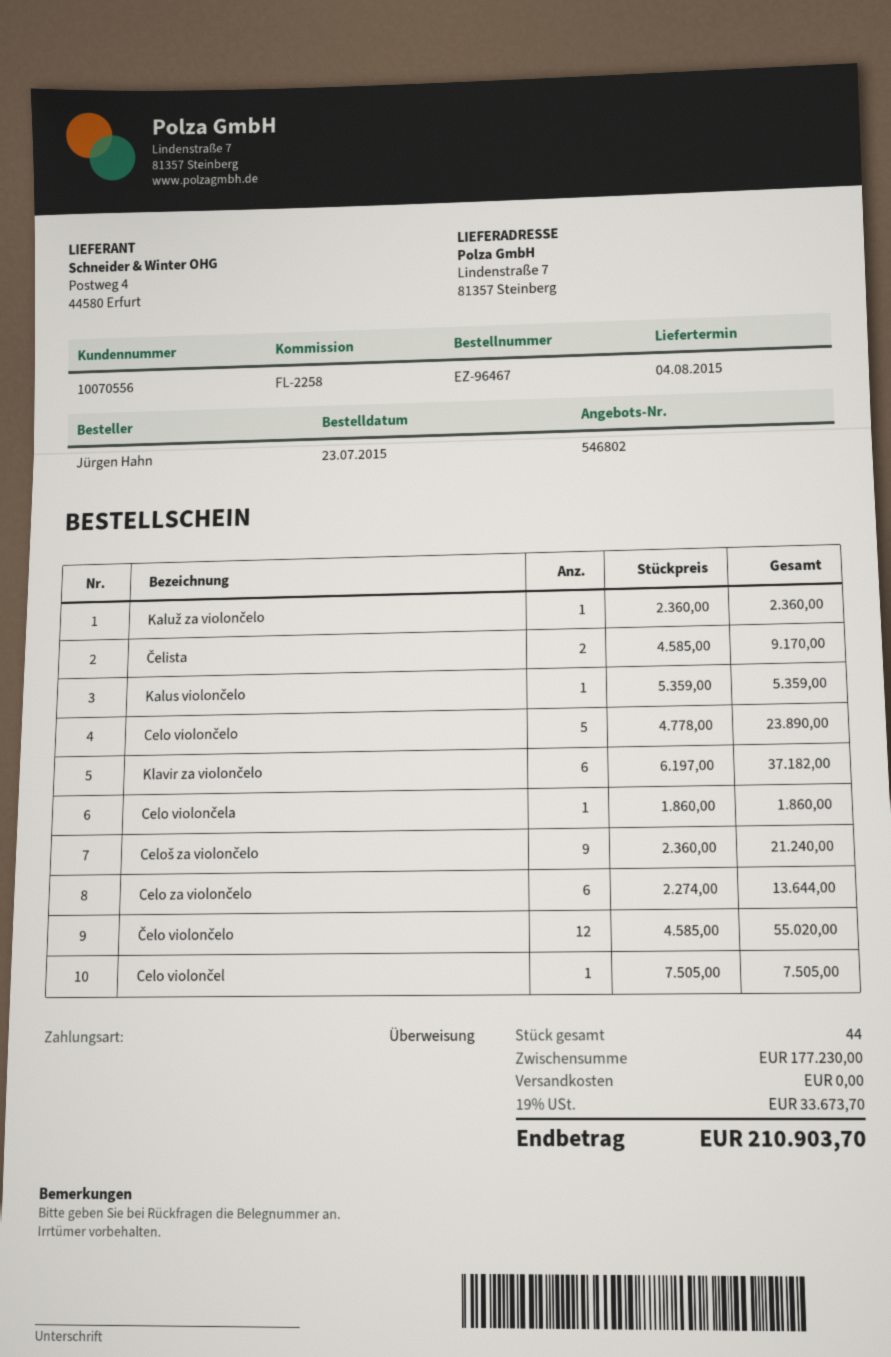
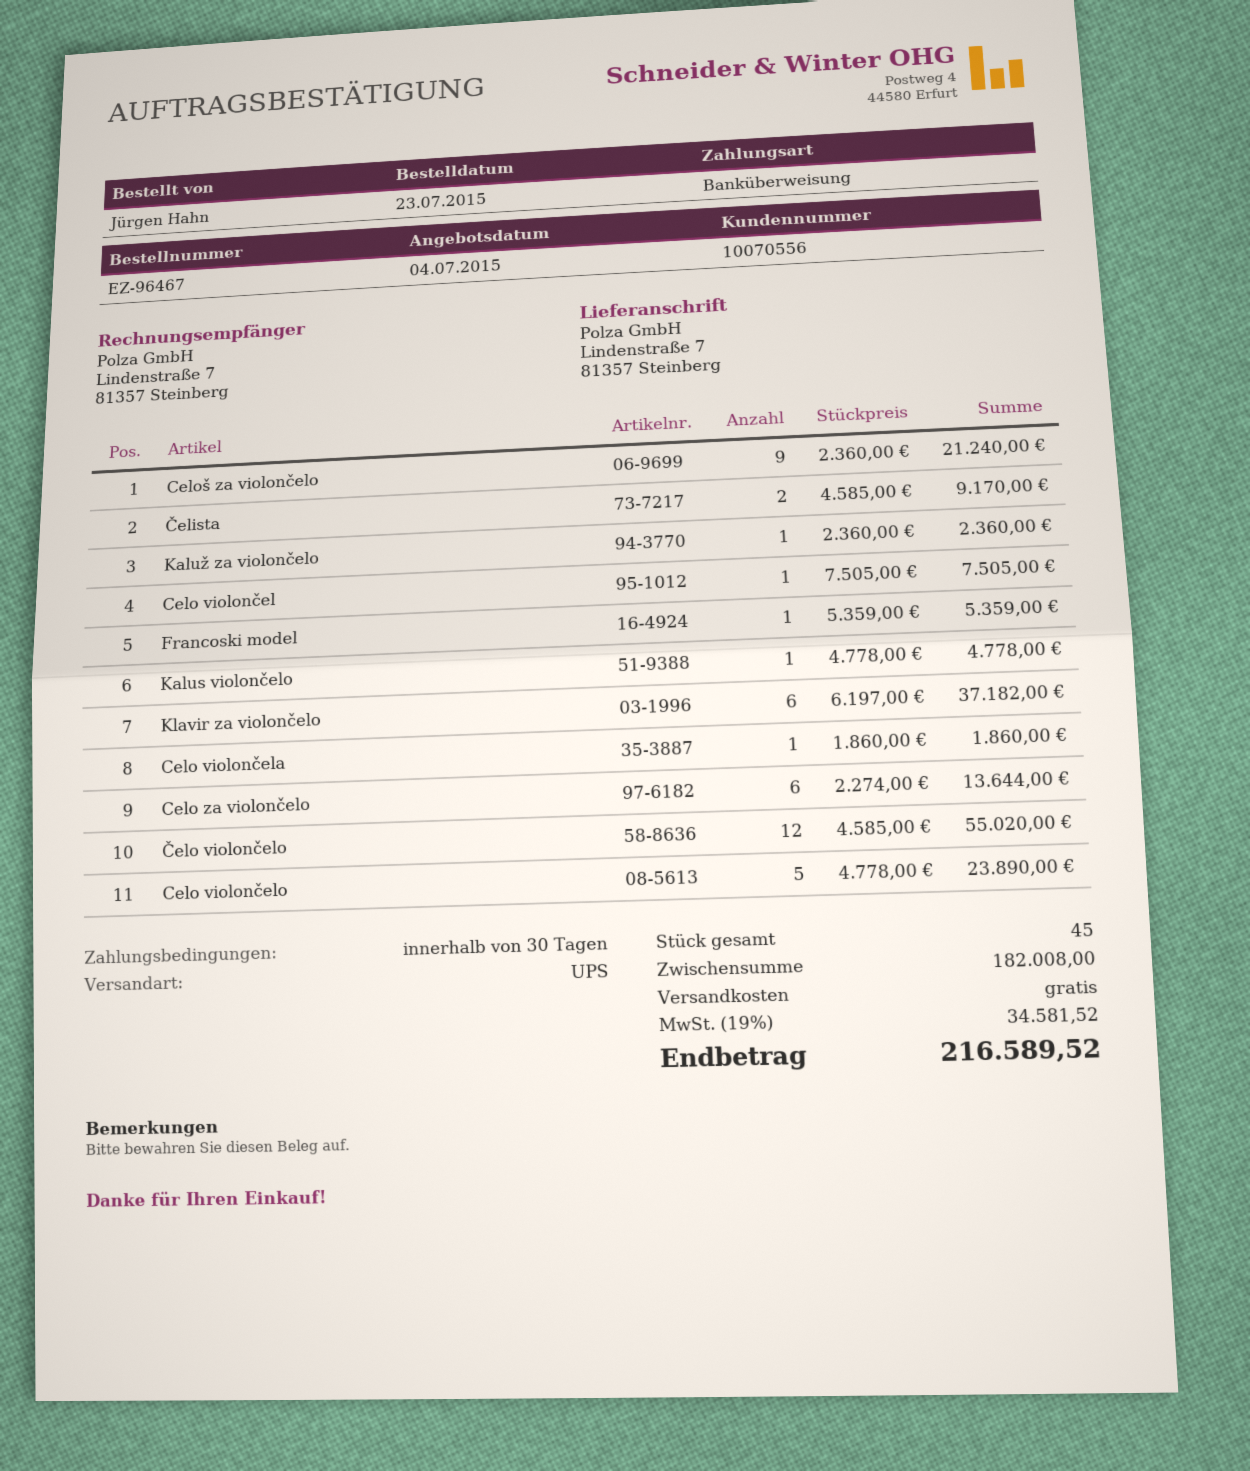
Kalus violončelo: 1 x 5359.00 = 5359.00 -> 1 x 4778.00 = 4778.00
Francoski model: none -> 1 x 5359.00 = 5359.00
total quantity: 44 -> 45
subtotal: 177230.00 -> 182008.00
tax: 19% = 33673.70 -> 19% = 34581.52
total: 210903.70 -> 216589.52

